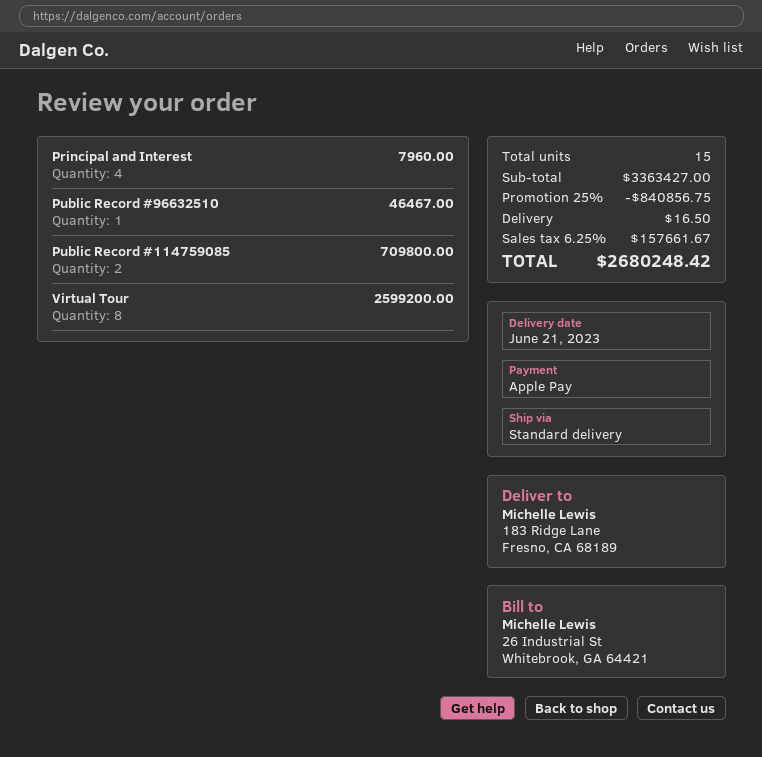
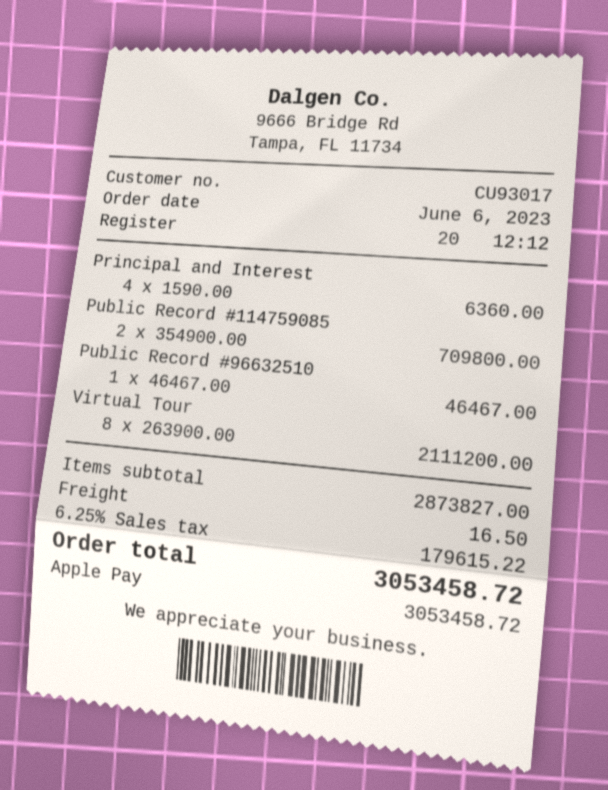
Principal and Interest: 4 for 7960.00 -> 4 for 6360.00
Virtual Tour: 8 for 2599200.00 -> 8 for 2111200.00
subtotal: 3363427.00 -> 2873827.00
discount: 25% = 840856.75 -> none
tax: 6.25% = 157661.67 -> 6.25% = 179615.22
total: 2680248.42 -> 3053458.72

